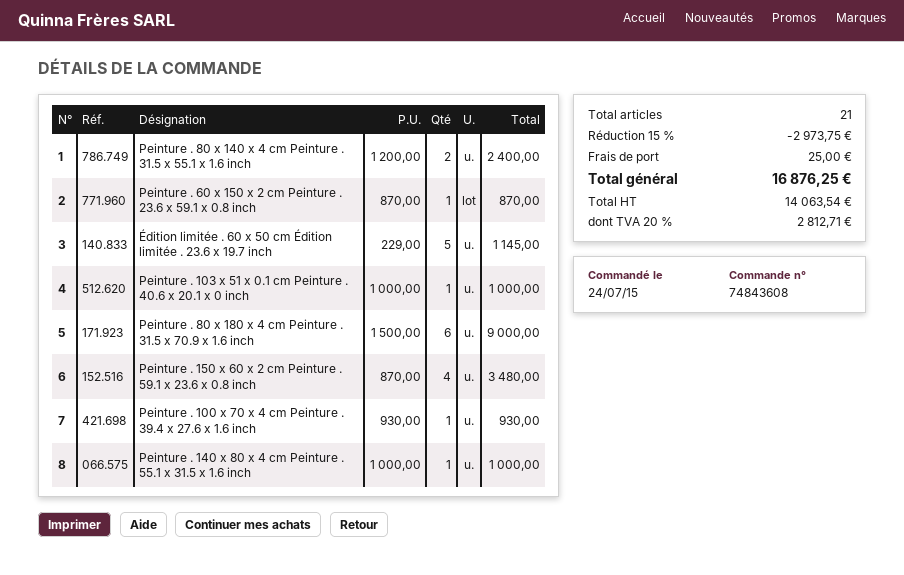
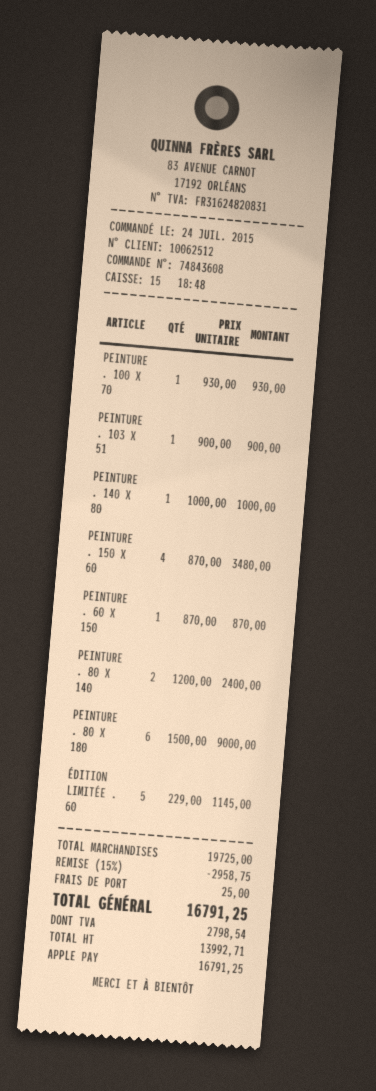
Peinture . 103 x 51 x 0.1 cm Peinture . 40.6 x 20.1 x 0 inch: 1 x 1000.00 = 1000.00 -> 1 x 900.00 = 900.00
discount: 15% = 2973.75 -> 15% = 2958.75
net: 14063.54 -> 13992.71
tax: 2812.71 -> 2798.54
total: 16876.25 -> 16791.25

